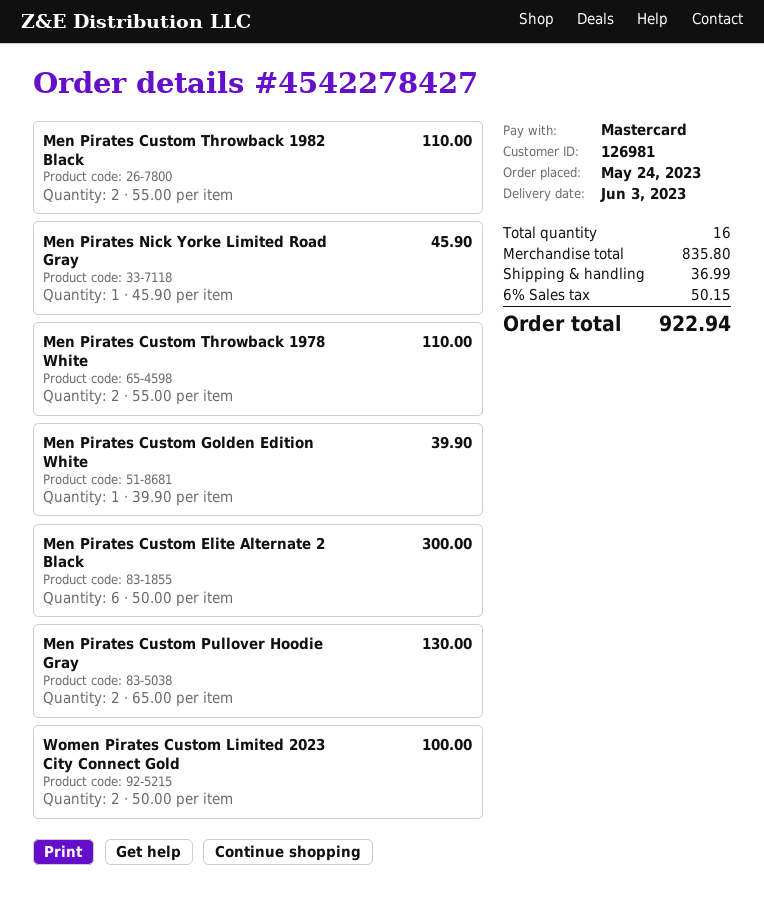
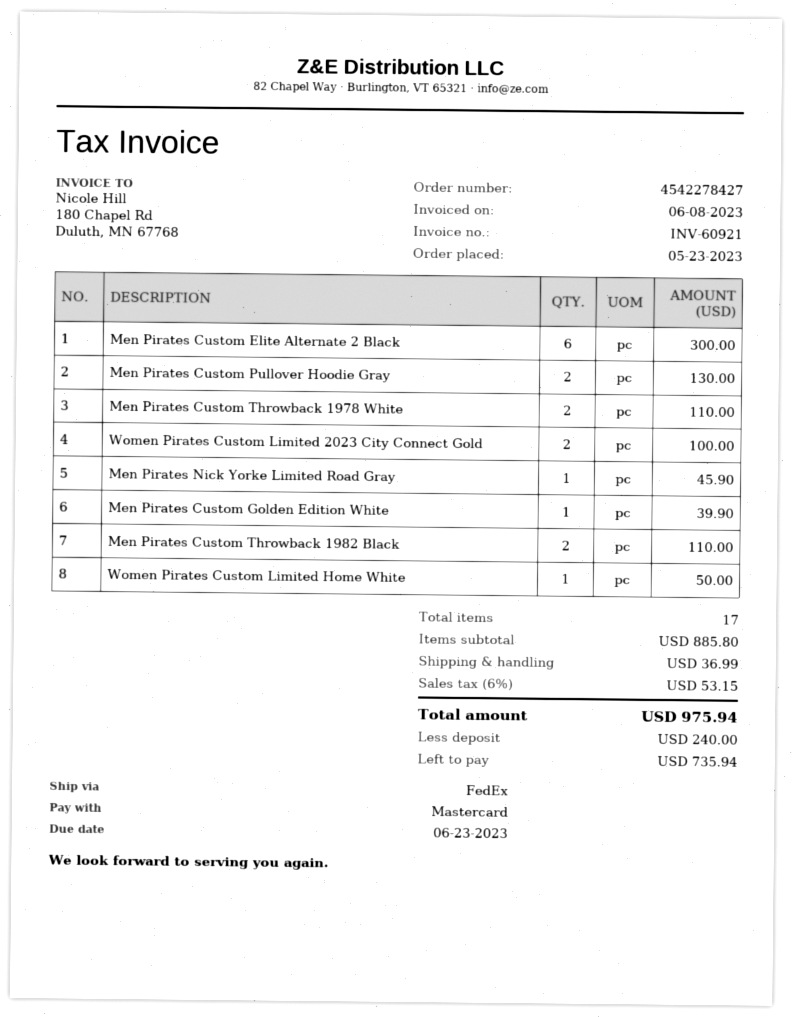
order date: 2023-05-24 -> 2023-05-23
Women Pirates Custom Limited Home White: none -> 1 for 50.00
total quantity: 16 -> 17
subtotal: 835.80 -> 885.80
tax: 6% = 50.15 -> 6% = 53.15
total: 922.94 -> 975.94

